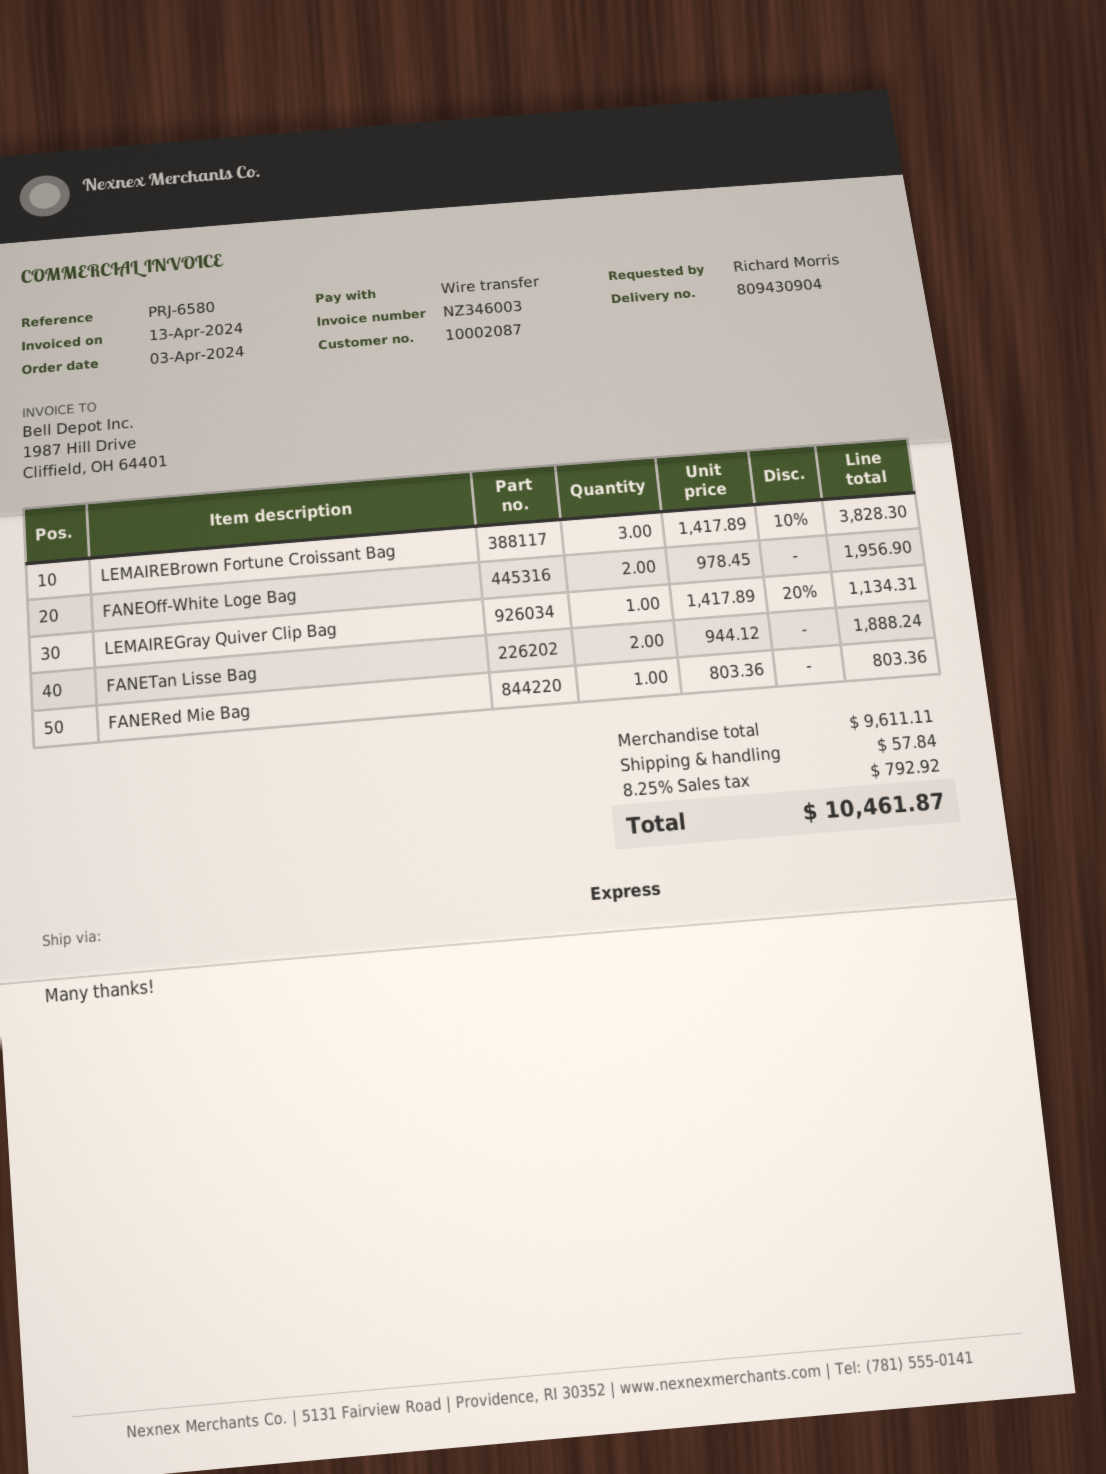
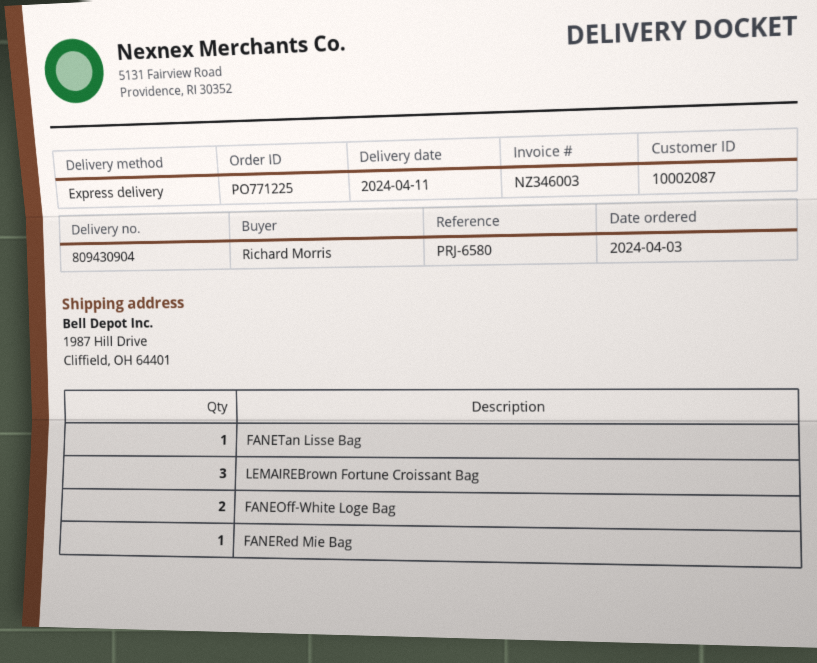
LEMAIREGray Quiver Clip Bag: 1 -> none
FANETan Lisse Bag: 2 -> 1

